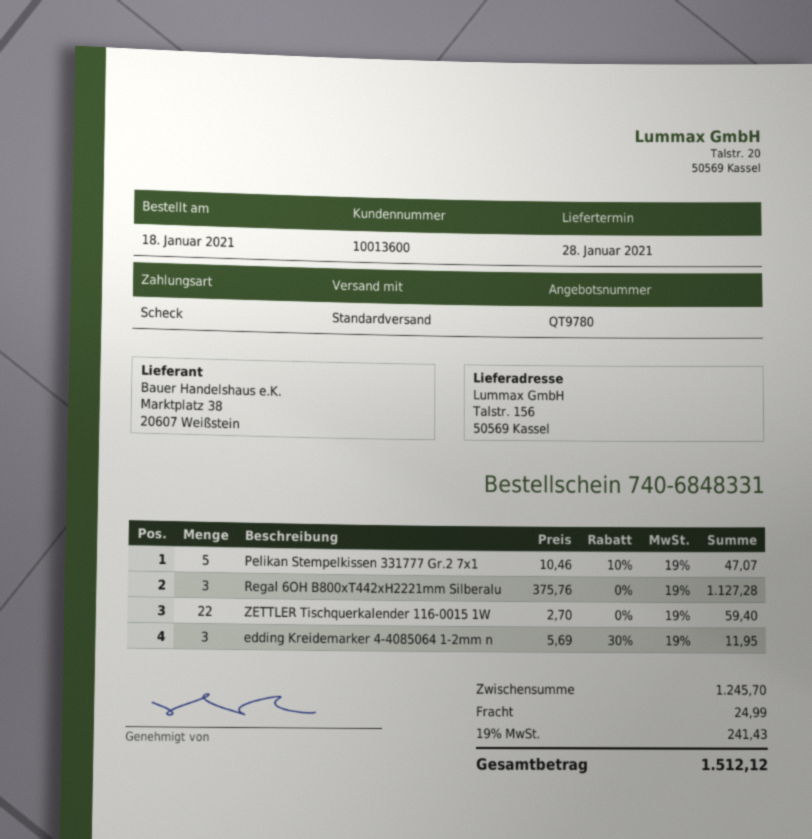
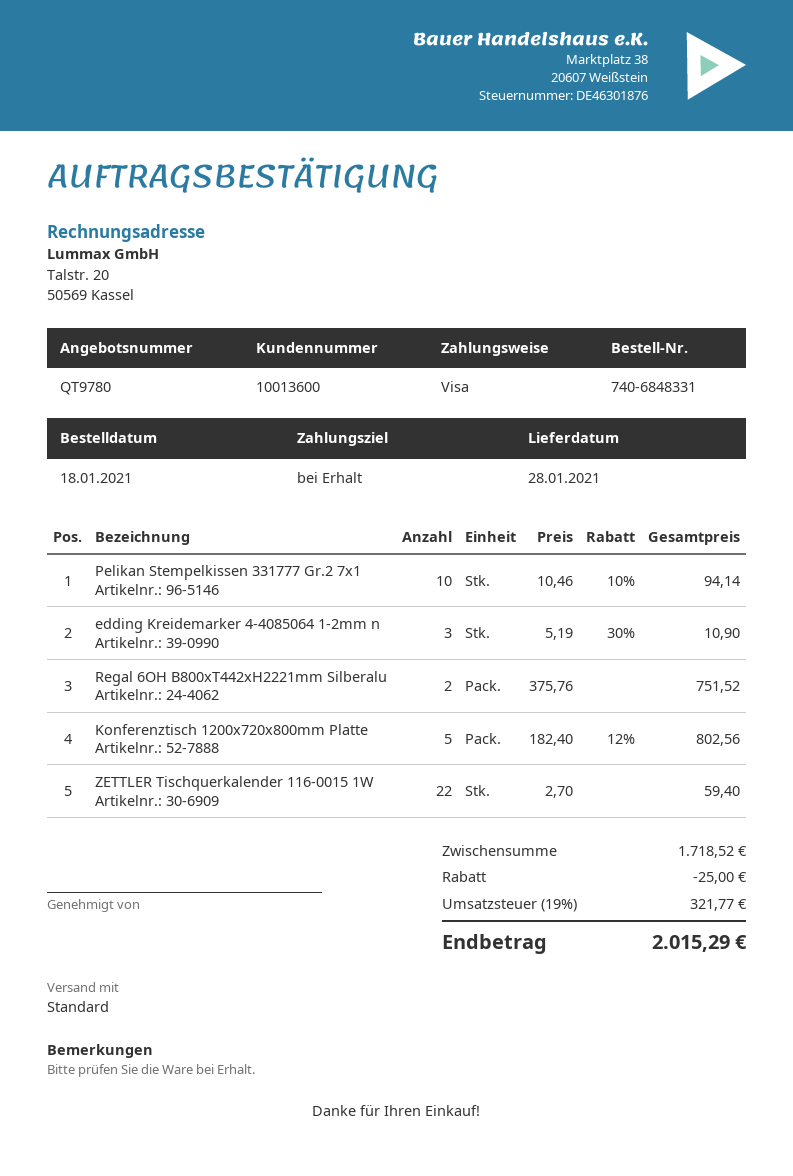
payment method: cheque -> Visa
Pelikan Stempelkissen 331777 Gr.2 7x1: 5 x 10.46 - 10% = 47.07 -> 10 x 10.46 - 10% = 94.14
Regal 6OH B800xT442xH2221mm Silberalu: 3 x 375.76 = 1127.28 -> 2 x 375.76 = 751.52
edding Kreidemarker 4-4085064 1-2mm n: 3 x 5.69 - 30% = 11.95 -> 3 x 5.19 - 30% = 10.90
Konferenztisch 1200x720x800mm Platte: none -> 5 x 182.40 - 12% = 802.56
subtotal: 1245.70 -> 1718.52
discount: none -> 25.00
shipping: 24.99 -> none
tax: 19% = 241.43 -> 19% = 321.77
total: 1512.12 -> 2015.29

